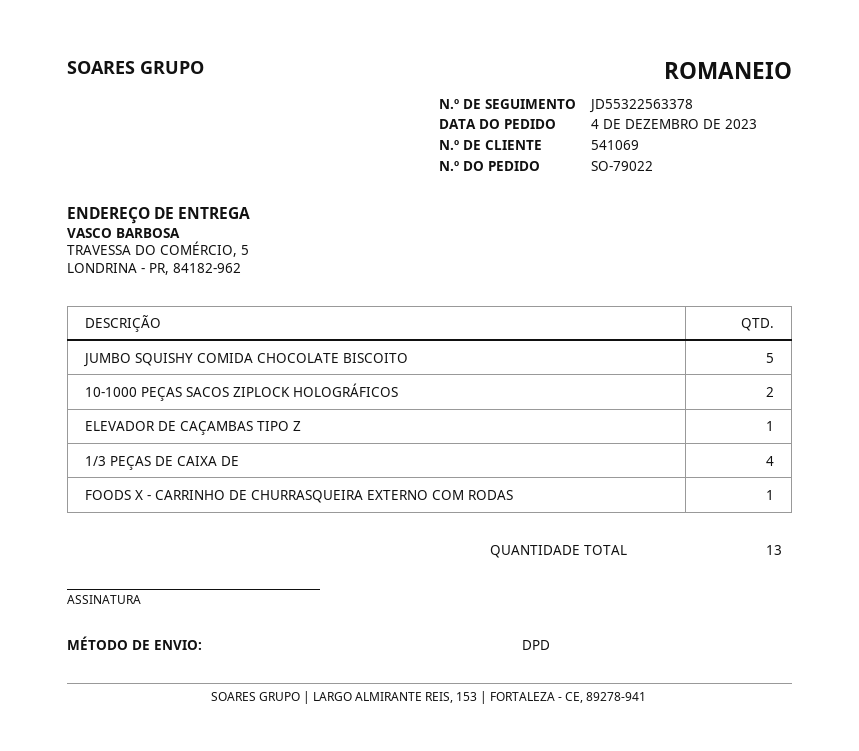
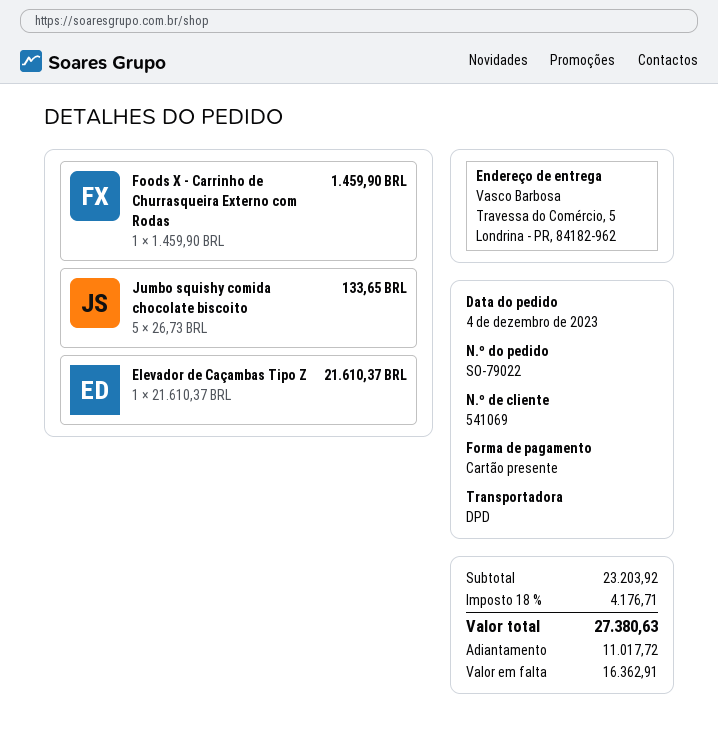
10-1000 PEÇAS SACOS ZIPLOCK HOLOGRÁFICOS: 2 -> none
1/3 PEÇAS DE CAIXA DE: 4 -> none

